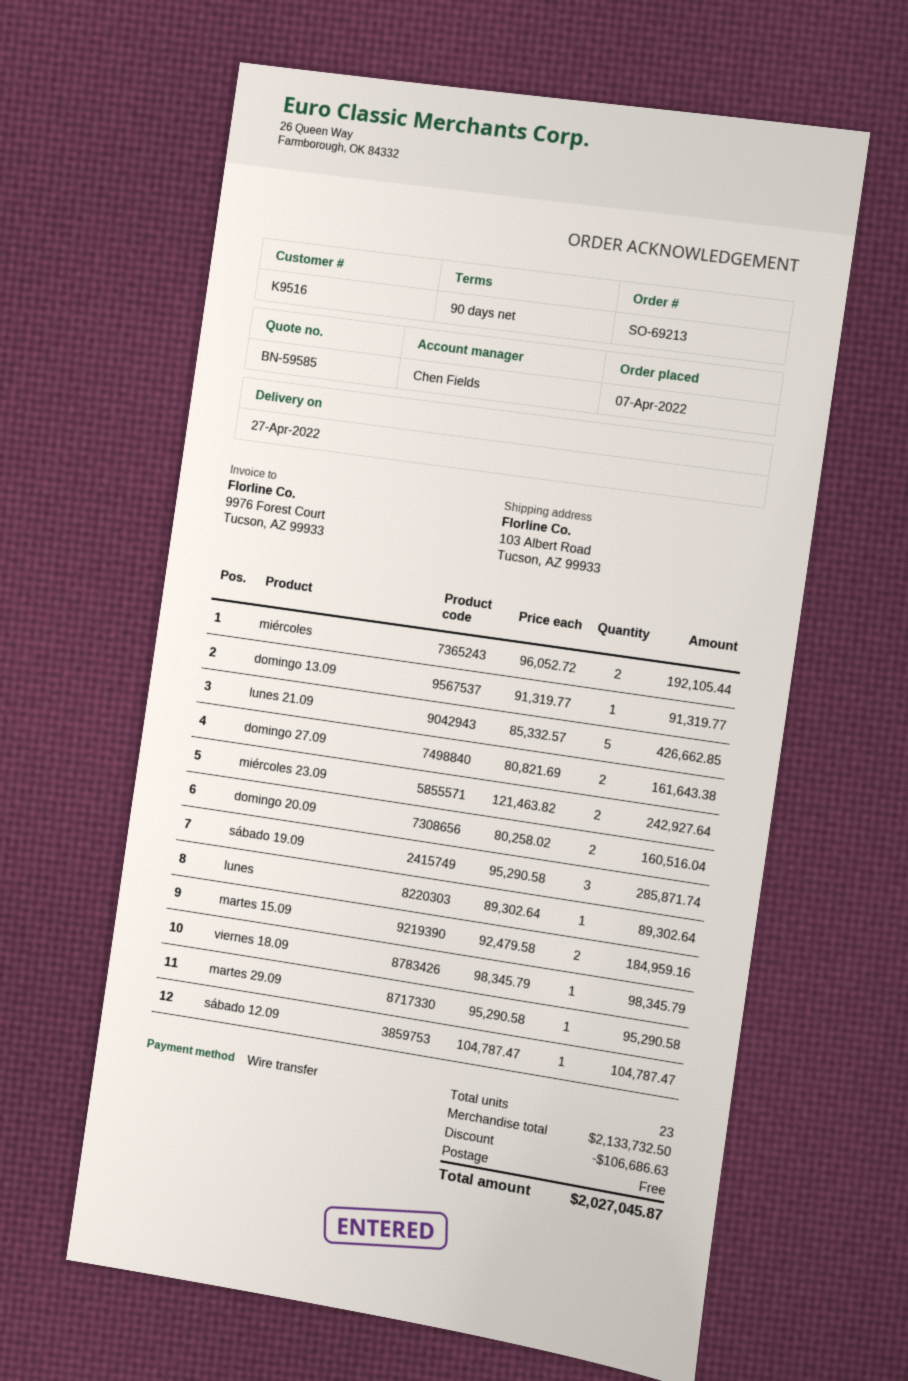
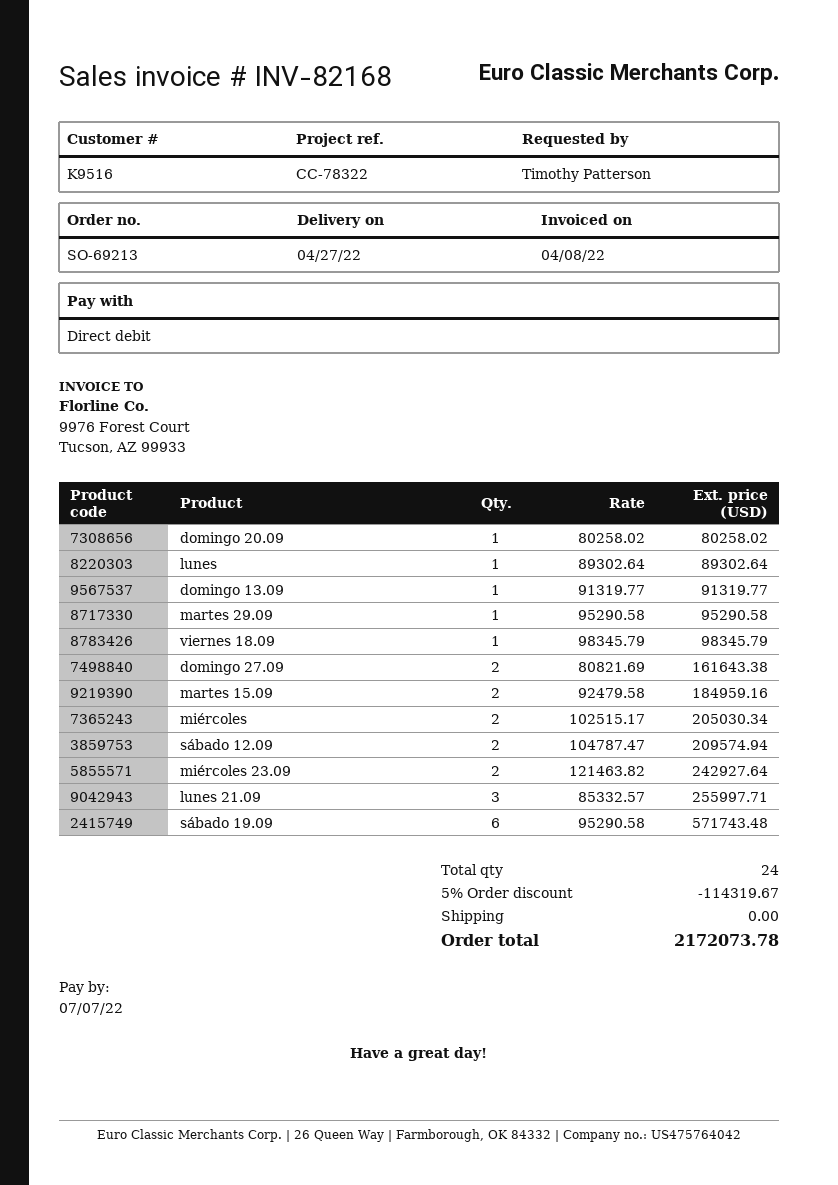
payment method: bank transfer -> direct debit
miércoles: 2 x 96052.72 = 192105.44 -> 2 x 102515.17 = 205030.34
lunes 21.09: 5 x 85332.57 = 426662.85 -> 3 x 85332.57 = 255997.71
domingo 20.09: 2 x 80258.02 = 160516.04 -> 1 x 80258.02 = 80258.02
sábado 19.09: 3 x 95290.58 = 285871.74 -> 6 x 95290.58 = 571743.48
sábado 12.09: 1 x 104787.47 = 104787.47 -> 2 x 104787.47 = 209574.94
total quantity: 23 -> 24
discount: 106686.63 -> 114319.67
total: 2027045.87 -> 2172073.78

